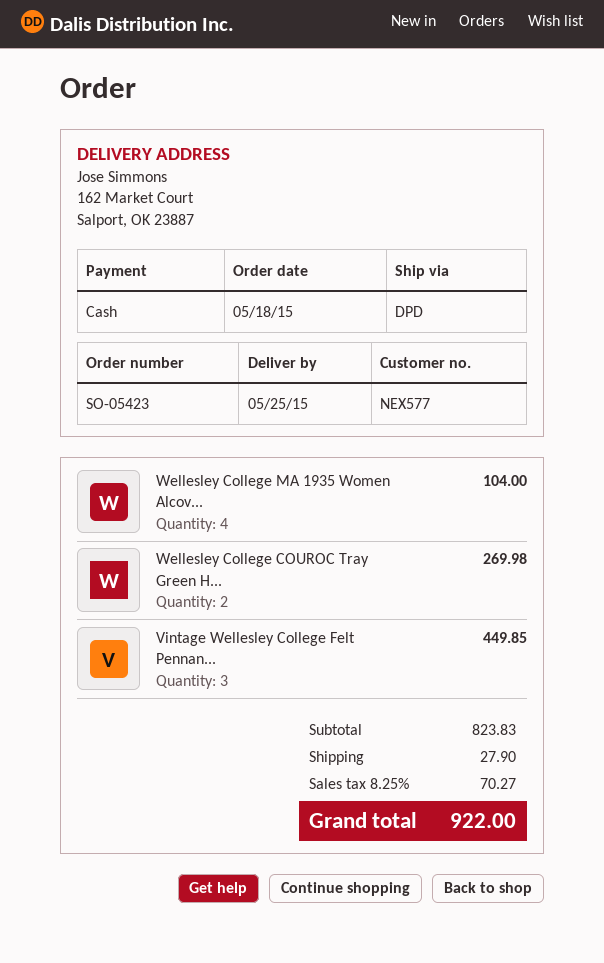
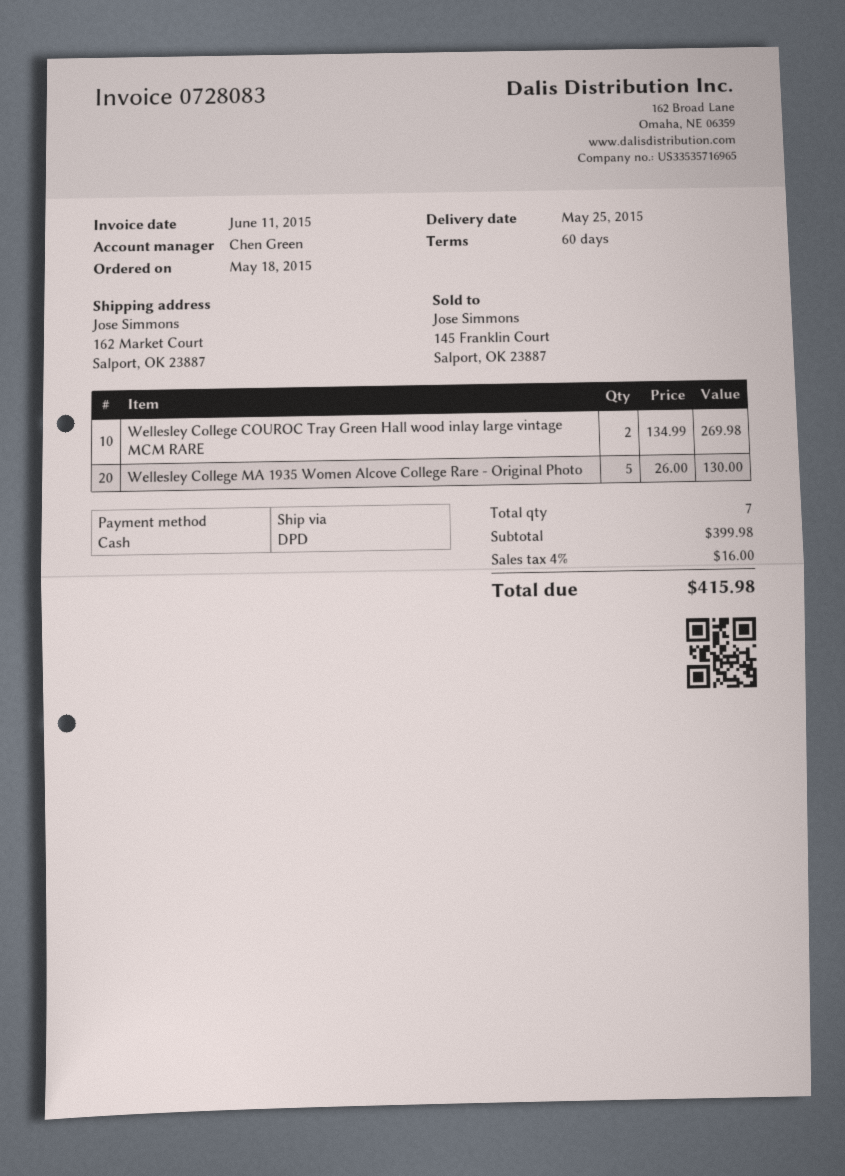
Wellesley College MA 1935 Women Alcov...: 4 for 104.00 -> 5 for 130.00
Vintage Wellesley College Felt Pennan...: 3 for 449.85 -> none
subtotal: 823.83 -> 399.98
shipping: 27.90 -> none
tax: 8.25% = 70.27 -> 4% = 16.00
total: 922.00 -> 415.98

